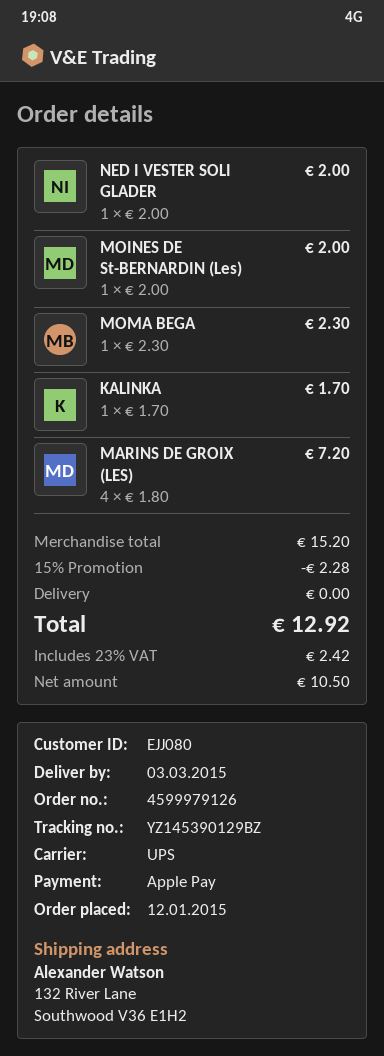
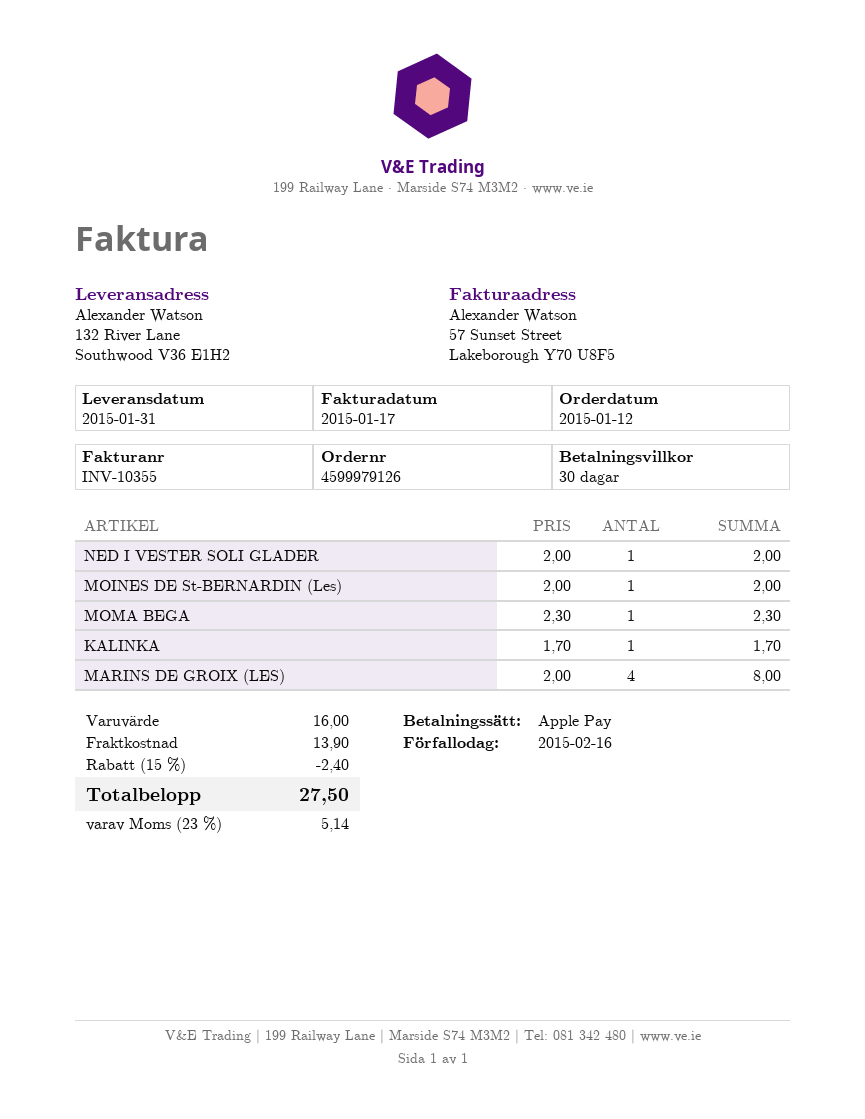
delivery date: 2015-03-03 -> 2015-01-31
MARINS DE GROIX (LES): 4 x 1.80 = 7.20 -> 4 x 2.00 = 8.00
subtotal: 15.20 -> 16.00
discount: 15% = 2.28 -> 15% = 2.40
shipping: 0.00 -> 13.90
tax: 23% = 2.42 -> 23% = 5.14
total: 12.92 -> 27.50

